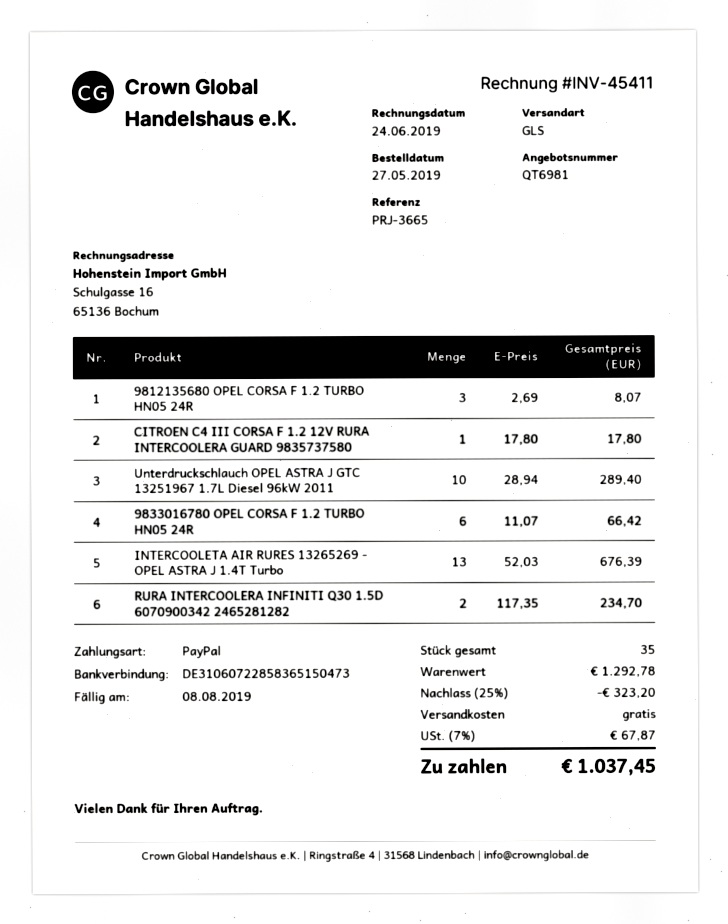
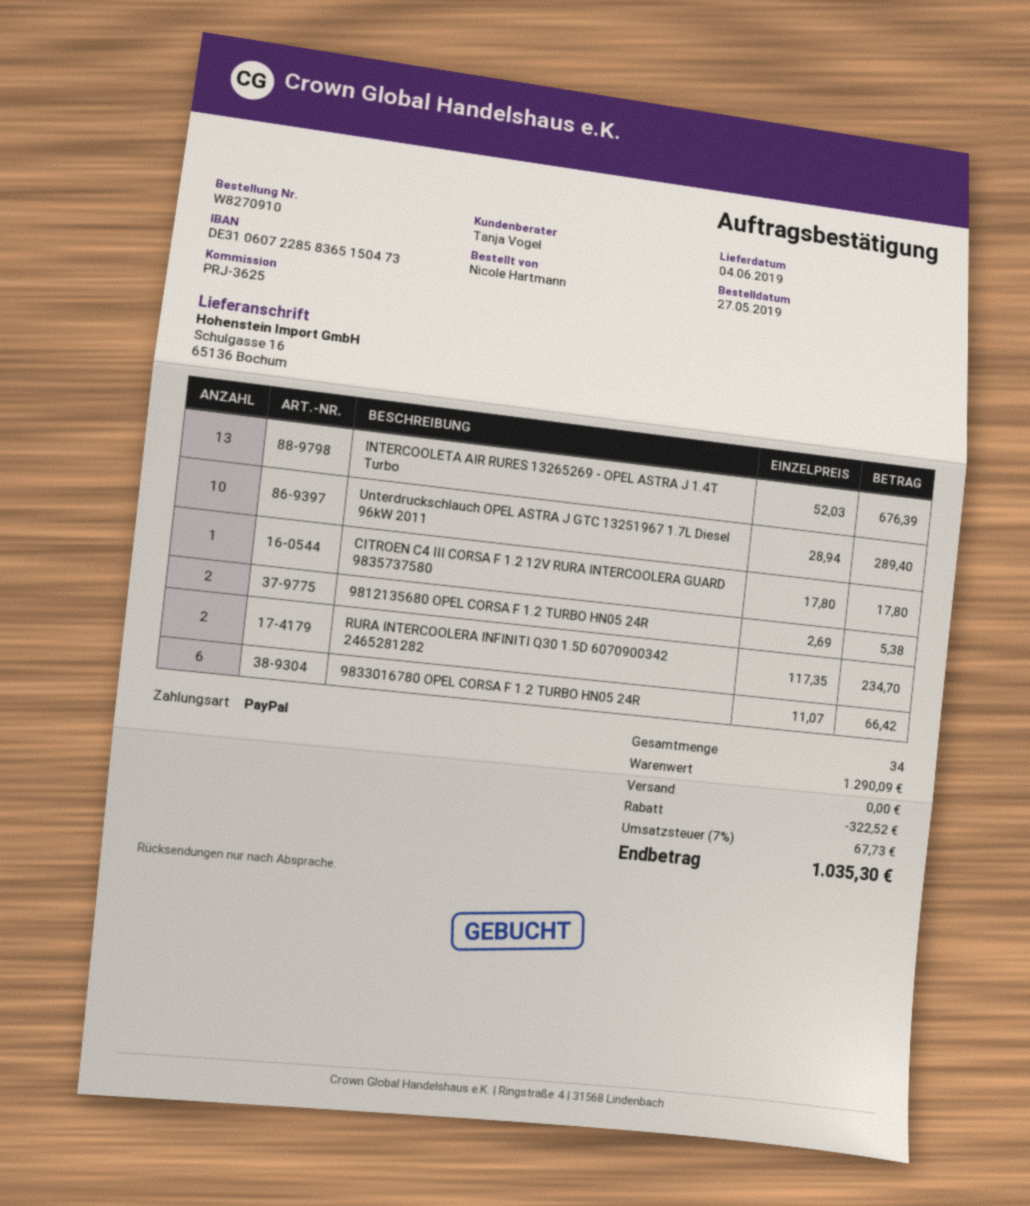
reference: PRJ-3665 -> PRJ-3625
9812135680 OPEL CORSA F 1.2 TURBO HN05 24R: 3 x 2.69 = 8.07 -> 2 x 2.69 = 5.38
total quantity: 35 -> 34
subtotal: 1292.78 -> 1290.09
discount: 323.20 -> 322.52
tax: 7% = 67.87 -> 7% = 67.73
total: 1037.45 -> 1035.30

